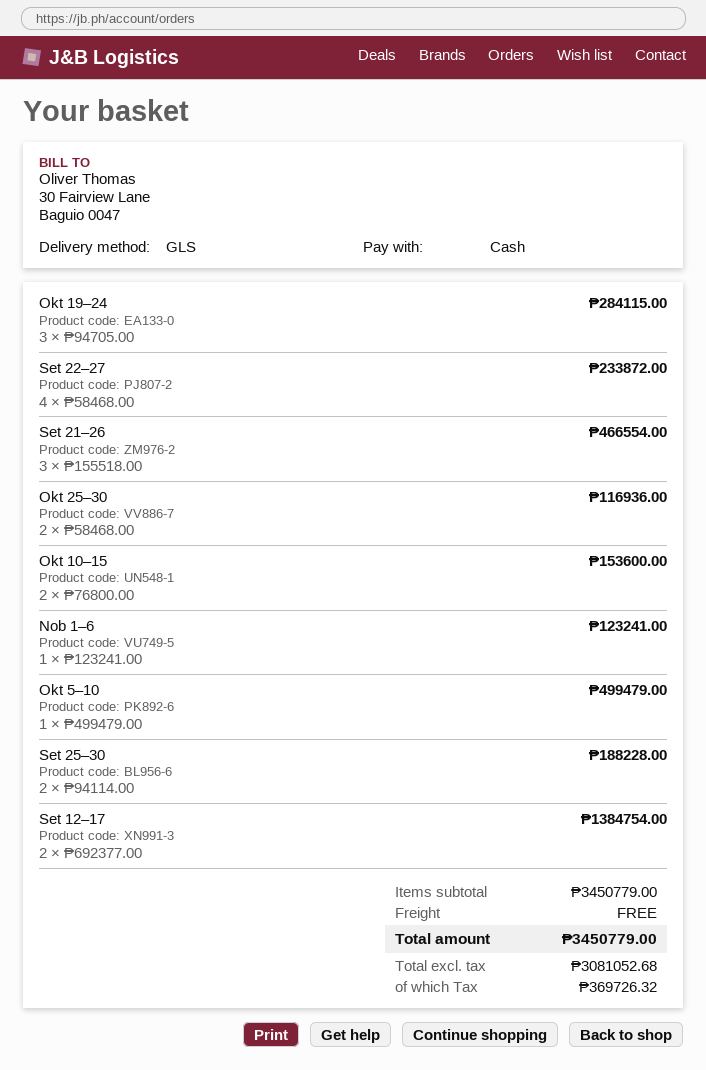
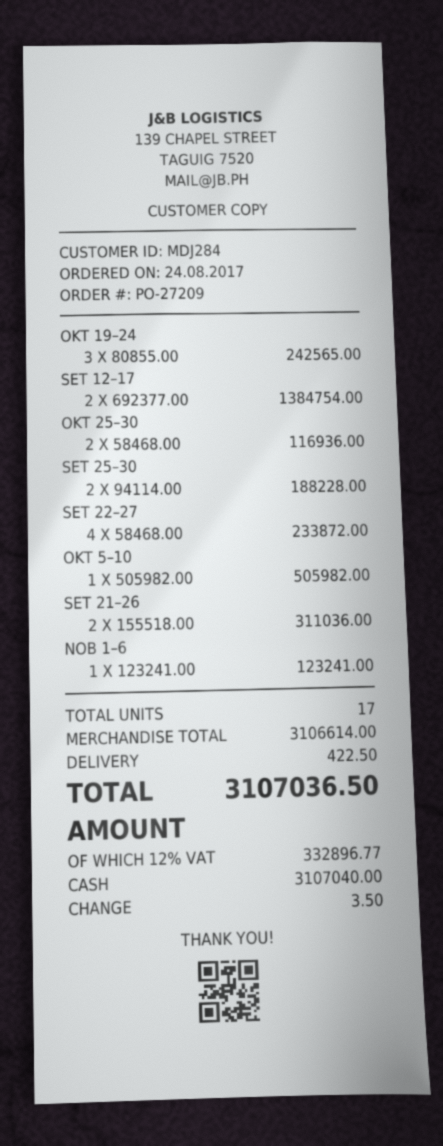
Okt 19–24: 3 x 94705.00 = 284115.00 -> 3 x 80855.00 = 242565.00
Set 21–26: 3 x 155518.00 = 466554.00 -> 2 x 155518.00 = 311036.00
Okt 10–15: 2 x 76800.00 = 153600.00 -> none
Okt 5–10: 1 x 499479.00 = 499479.00 -> 1 x 505982.00 = 505982.00
subtotal: 3450779.00 -> 3106614.00
shipping: 0.00 -> 422.50
tax: 369726.32 -> 332896.77
total: 3450779.00 -> 3107036.50

